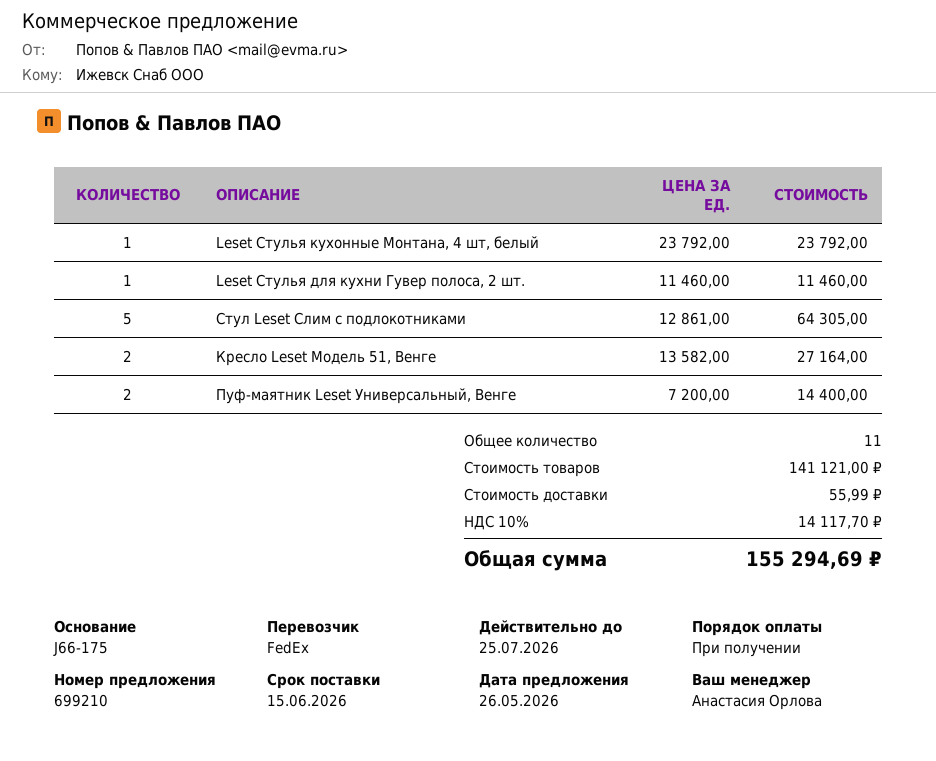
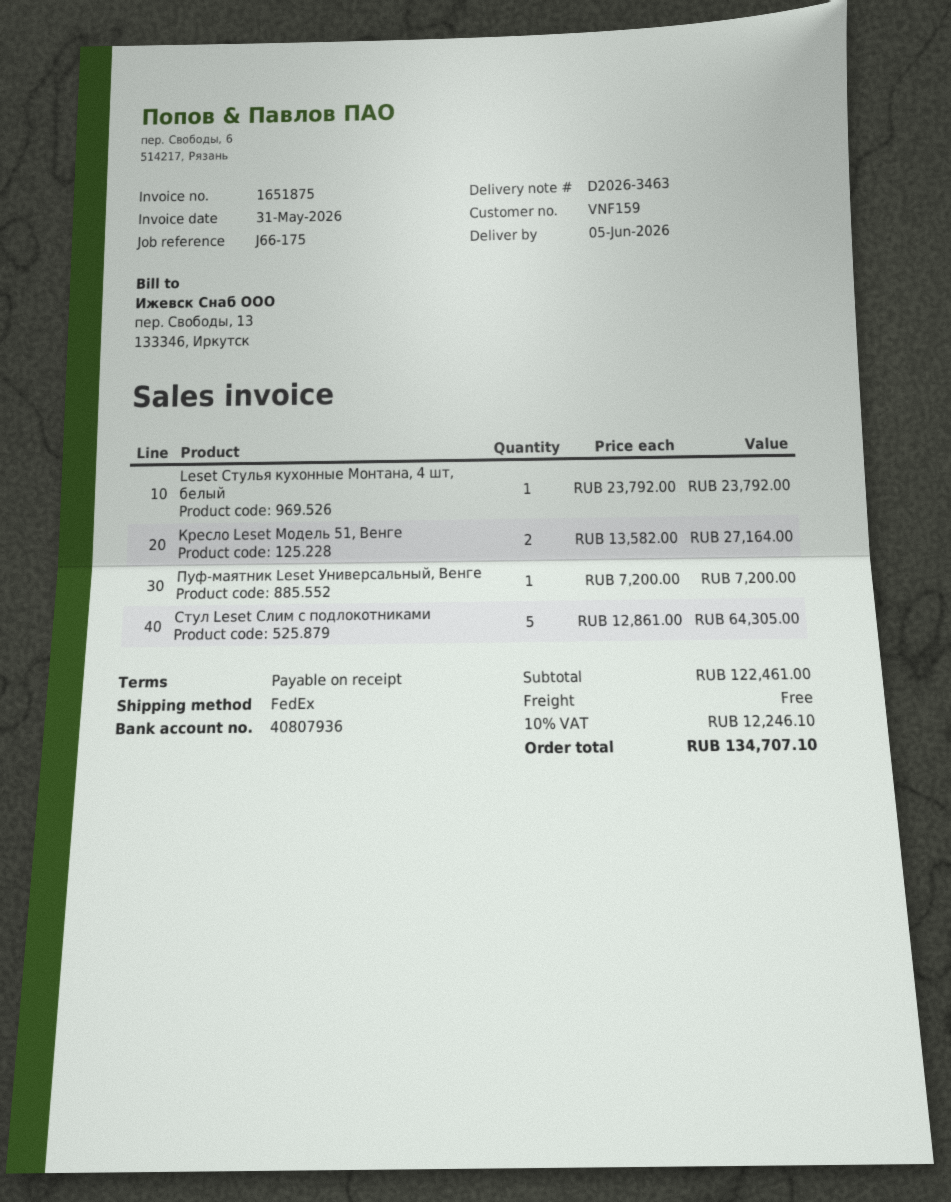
delivery date: 2026-06-15 -> 2026-06-05
Leset Стулья для кухни Гувер полоса, 2 шт.: 1 x 11460.00 = 11460.00 -> none
Пуф-маятник Leset Универсальный, Венге: 2 x 7200.00 = 14400.00 -> 1 x 7200.00 = 7200.00
subtotal: 141121.00 -> 122461.00
shipping: 55.99 -> 0.00
tax: 10% = 14117.70 -> 10% = 12246.10
total: 155294.69 -> 134707.10

